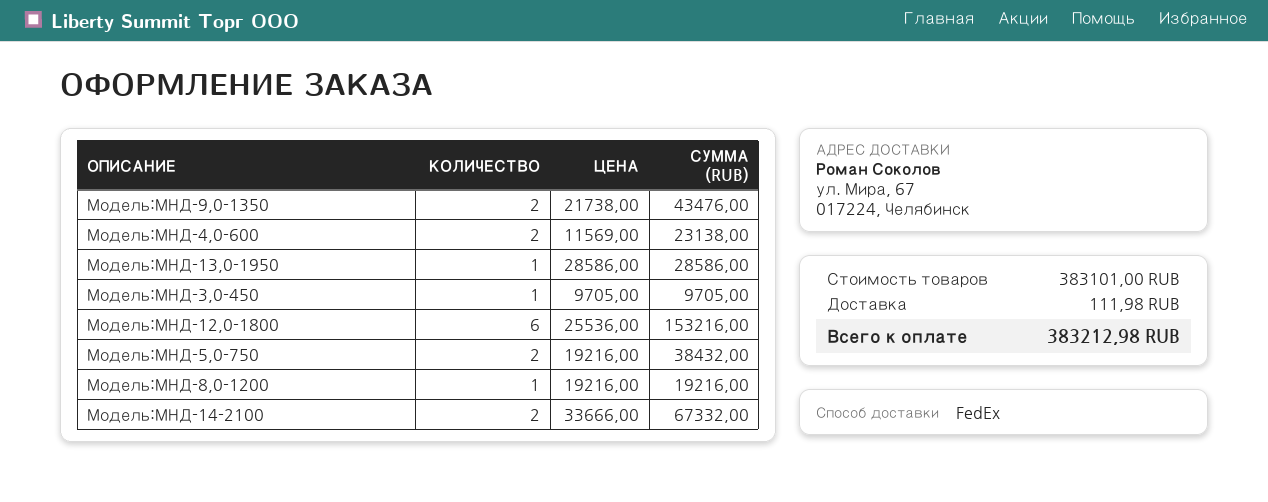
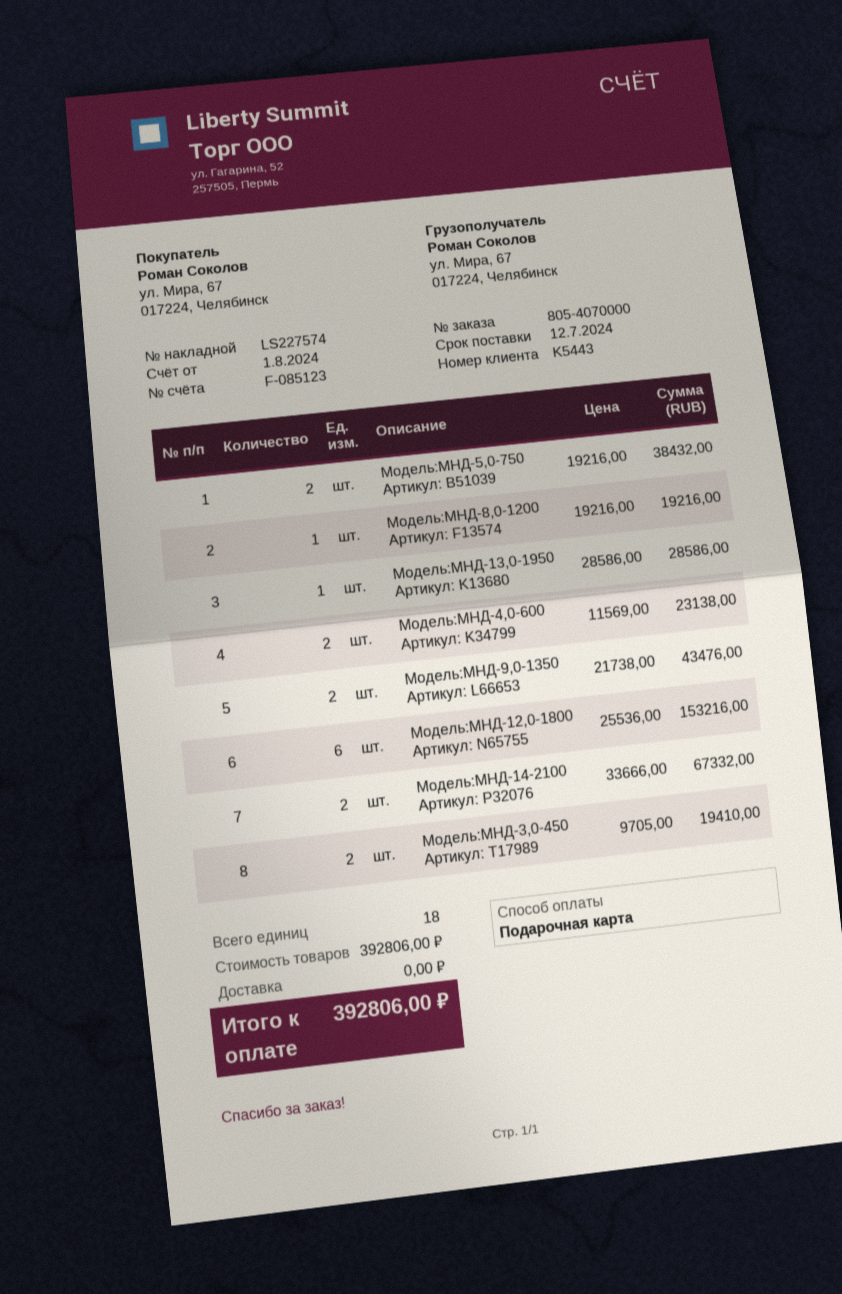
Модель:МНД-3,0-450: 1 x 9705.00 = 9705.00 -> 2 x 9705.00 = 19410.00
subtotal: 383101.00 -> 392806.00
shipping: 111.98 -> 0.00
total: 383212.98 -> 392806.00

